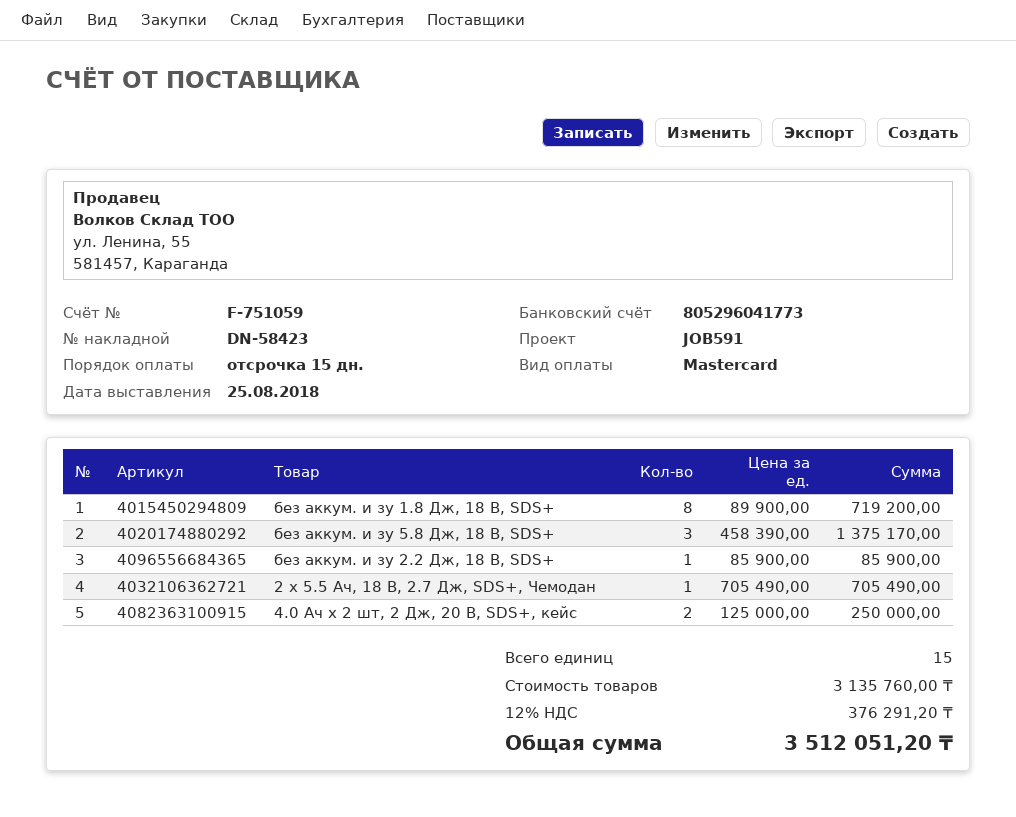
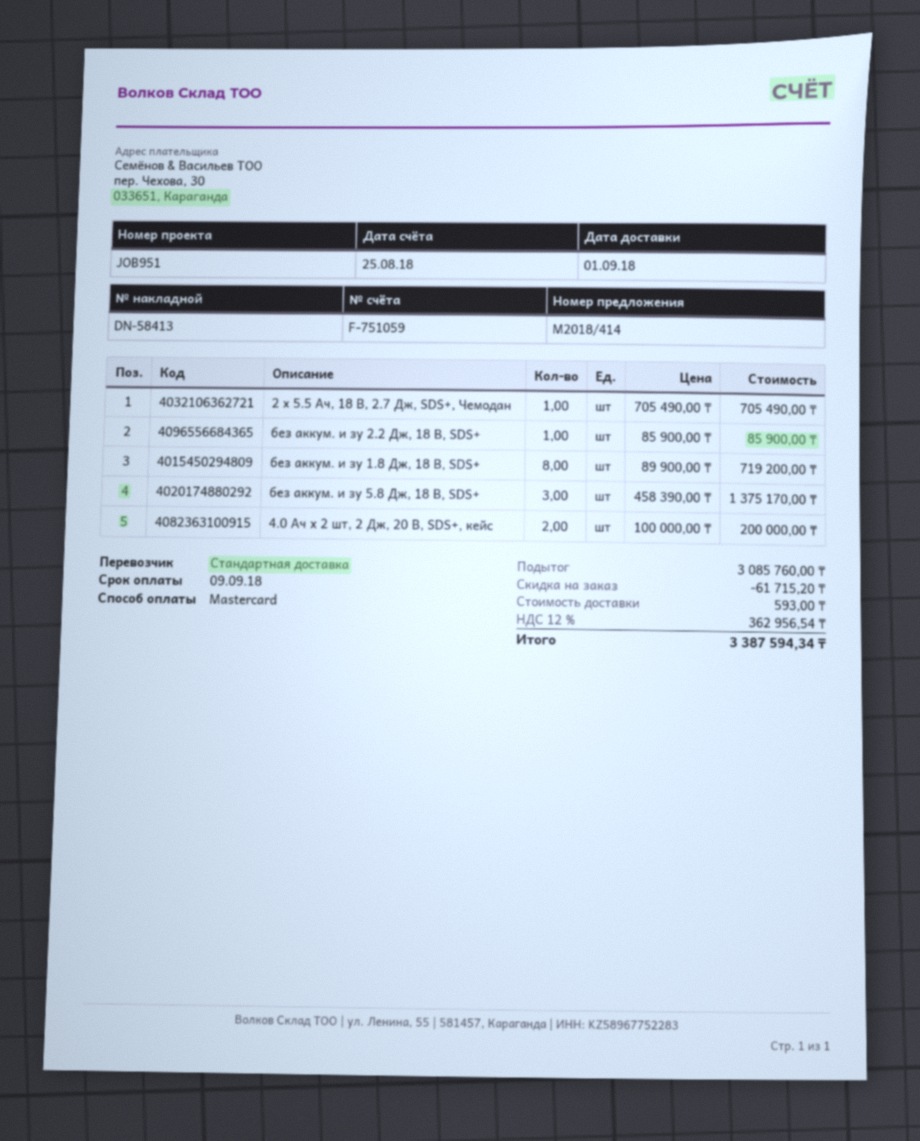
delivery note number: DN-58423 -> DN-58413
reference: JOB591 -> JOB951
4.0 Aч x 2 шт, 2 Дж, 20 В, SDS+, кейс: 2 x 125000.00 = 250000.00 -> 2 x 100000.00 = 200000.00
subtotal: 3135760.00 -> 3085760.00
discount: none -> 61715.20
shipping: none -> 593.00
tax: 12% = 376291.20 -> 12% = 362956.54
total: 3512051.20 -> 3387594.34

